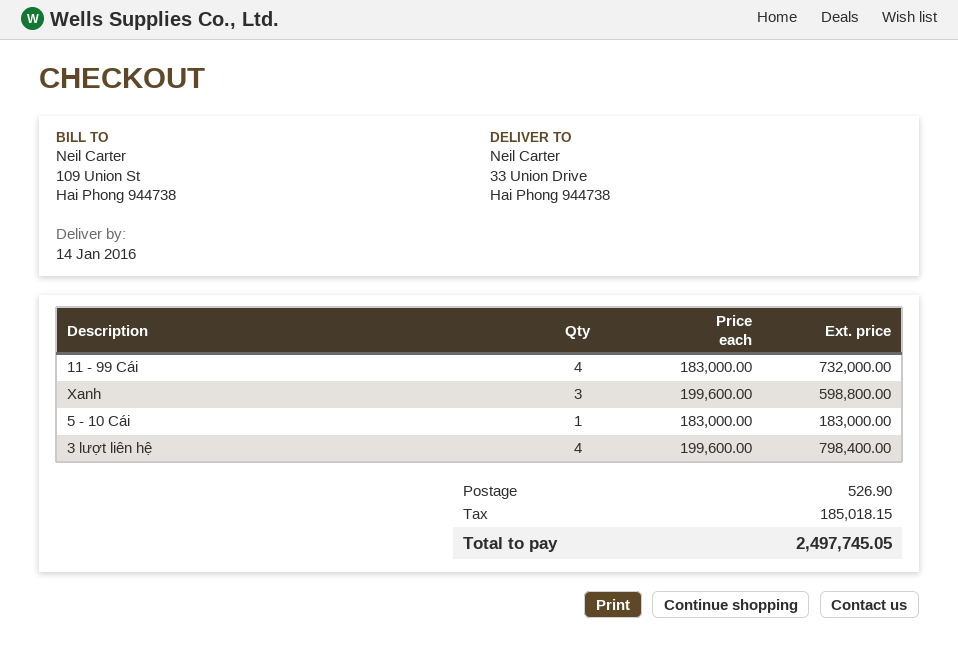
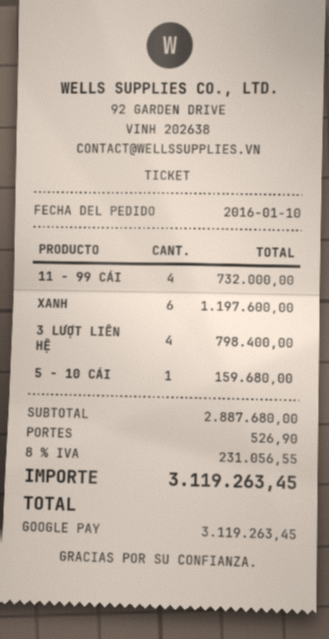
Xanh: 3 for 598800.00 -> 6 for 1197600.00
5 - 10 Cái: 1 for 183000.00 -> 1 for 159680.00
tax: 185018.15 -> 231056.55
total: 2497745.05 -> 3119263.45

